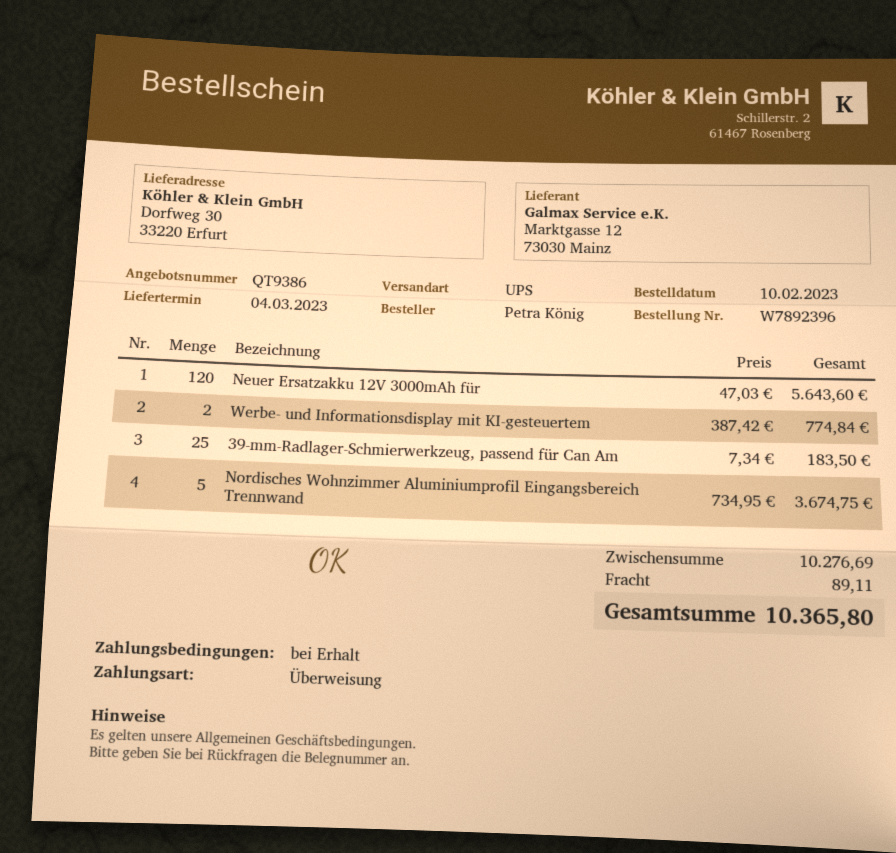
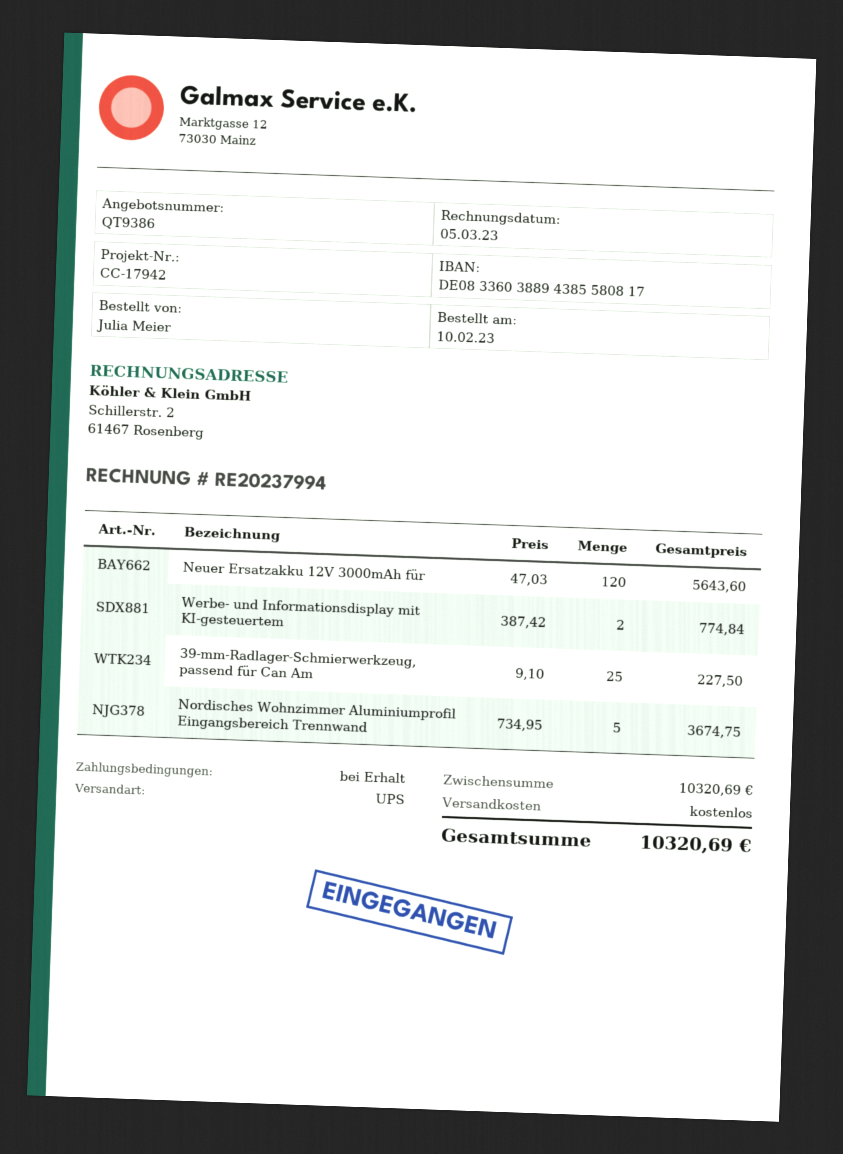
ordered by: Petra König -> Julia Meier
39-mm-Radlager-Schmierwerkzeug, passend für Can Am: 25 x 7.34 = 183.50 -> 25 x 9.10 = 227.50
subtotal: 10276.69 -> 10320.69
shipping: 89.11 -> 0.00
total: 10365.80 -> 10320.69

